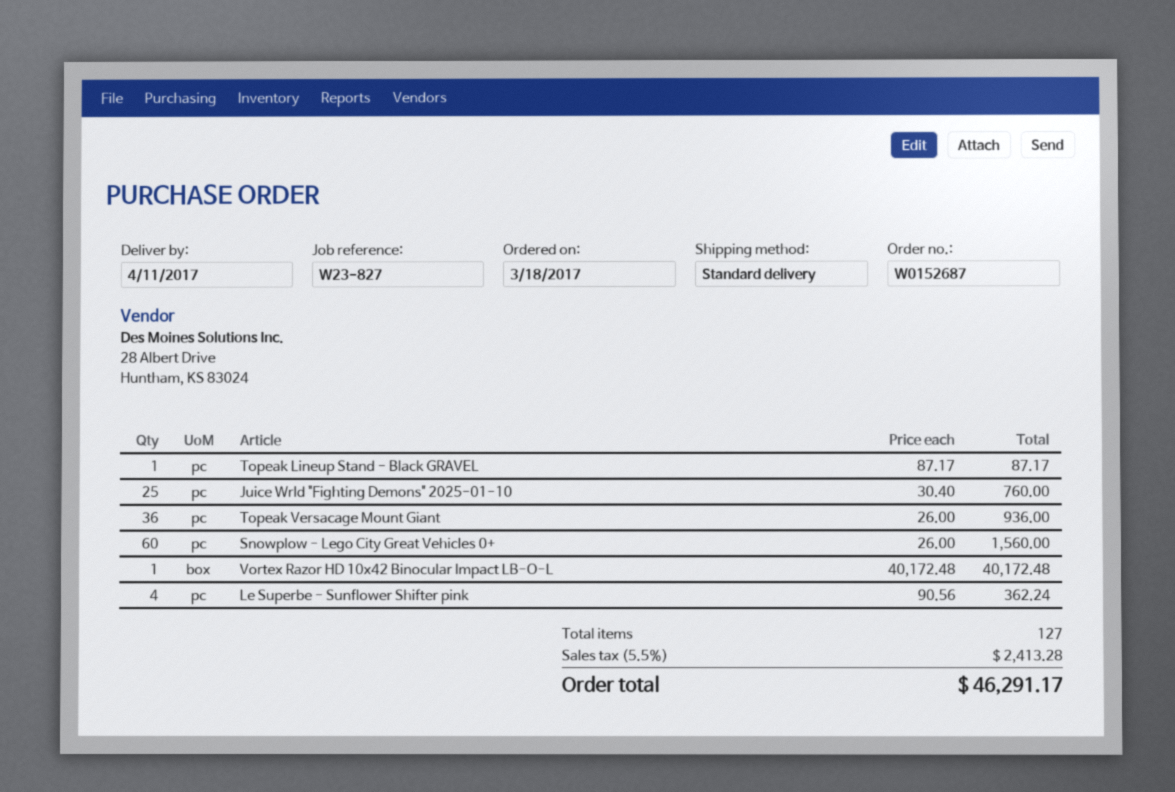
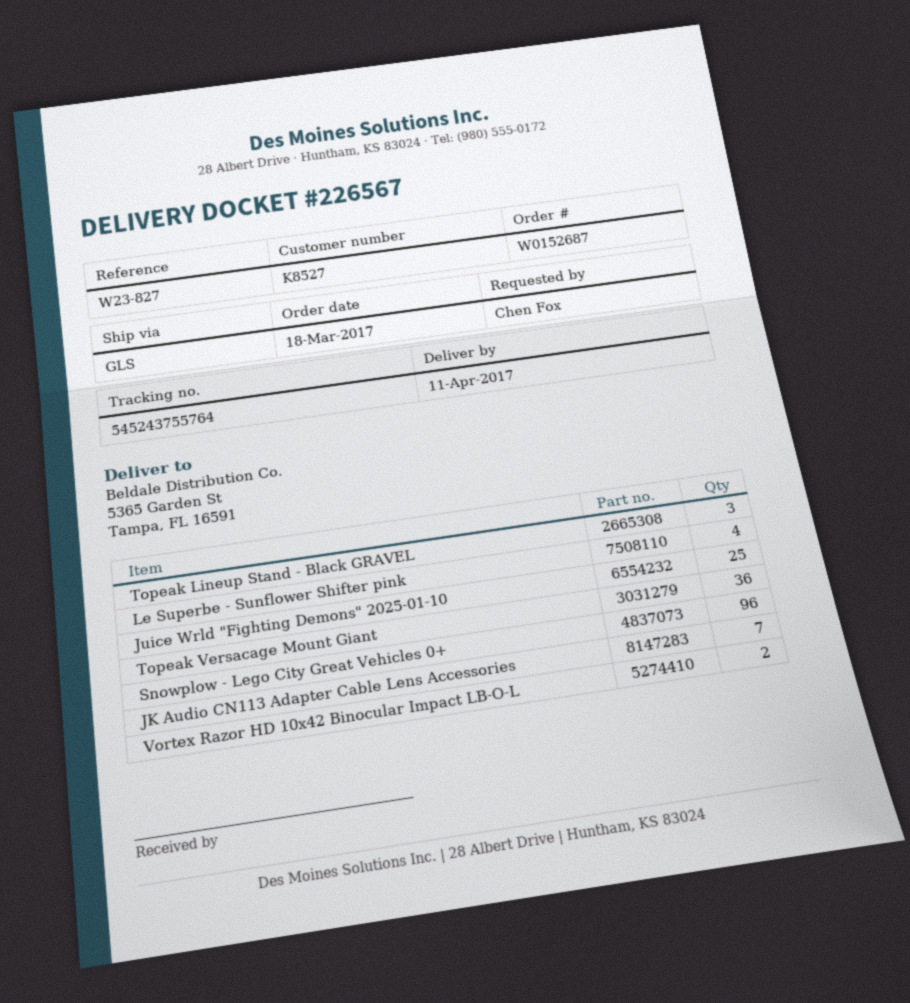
shipping method: standard -> GLS
Topeak Lineup Stand - Black GRAVEL: 1 -> 3
Snowplow - Lego City Great Vehicles 0+: 60 -> 96
Vortex Razor HD 10x42 Binocular Impact LB-O-L: 1 -> 2
JK Audio CN113 Adapter Cable Lens Accessories: none -> 7

